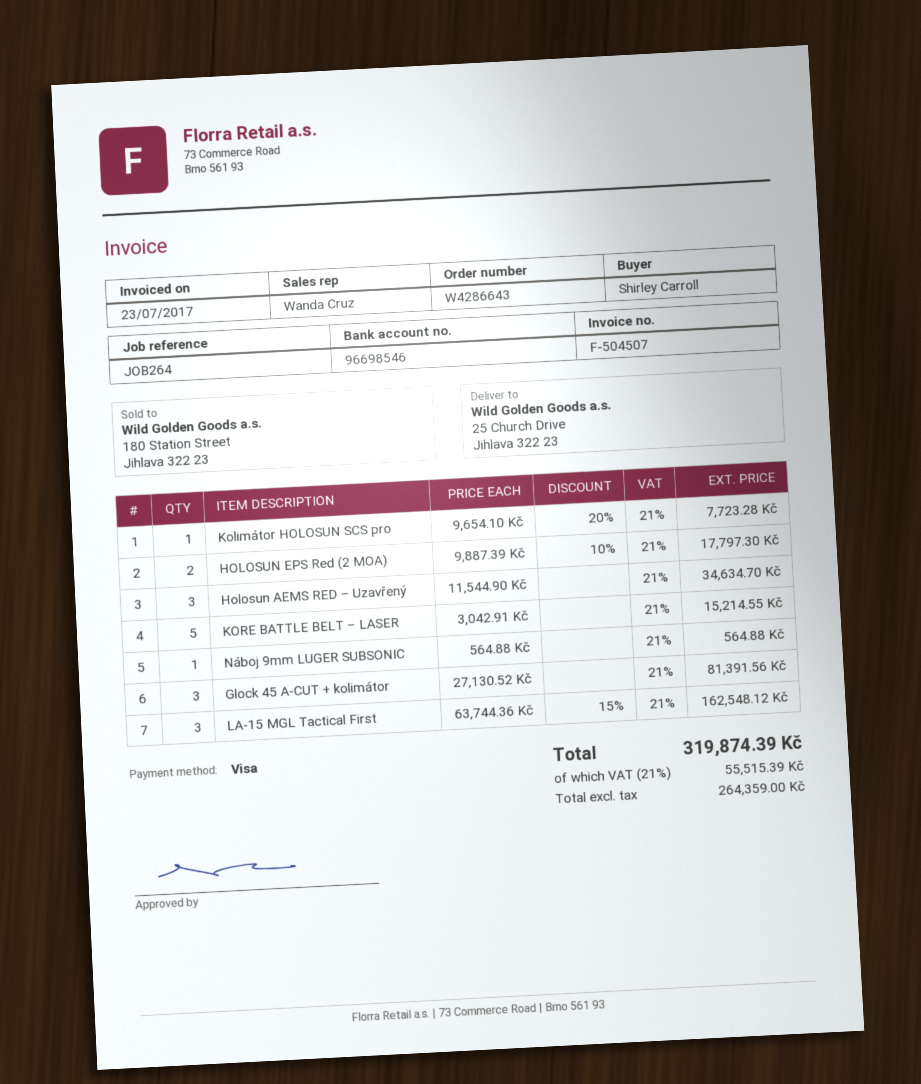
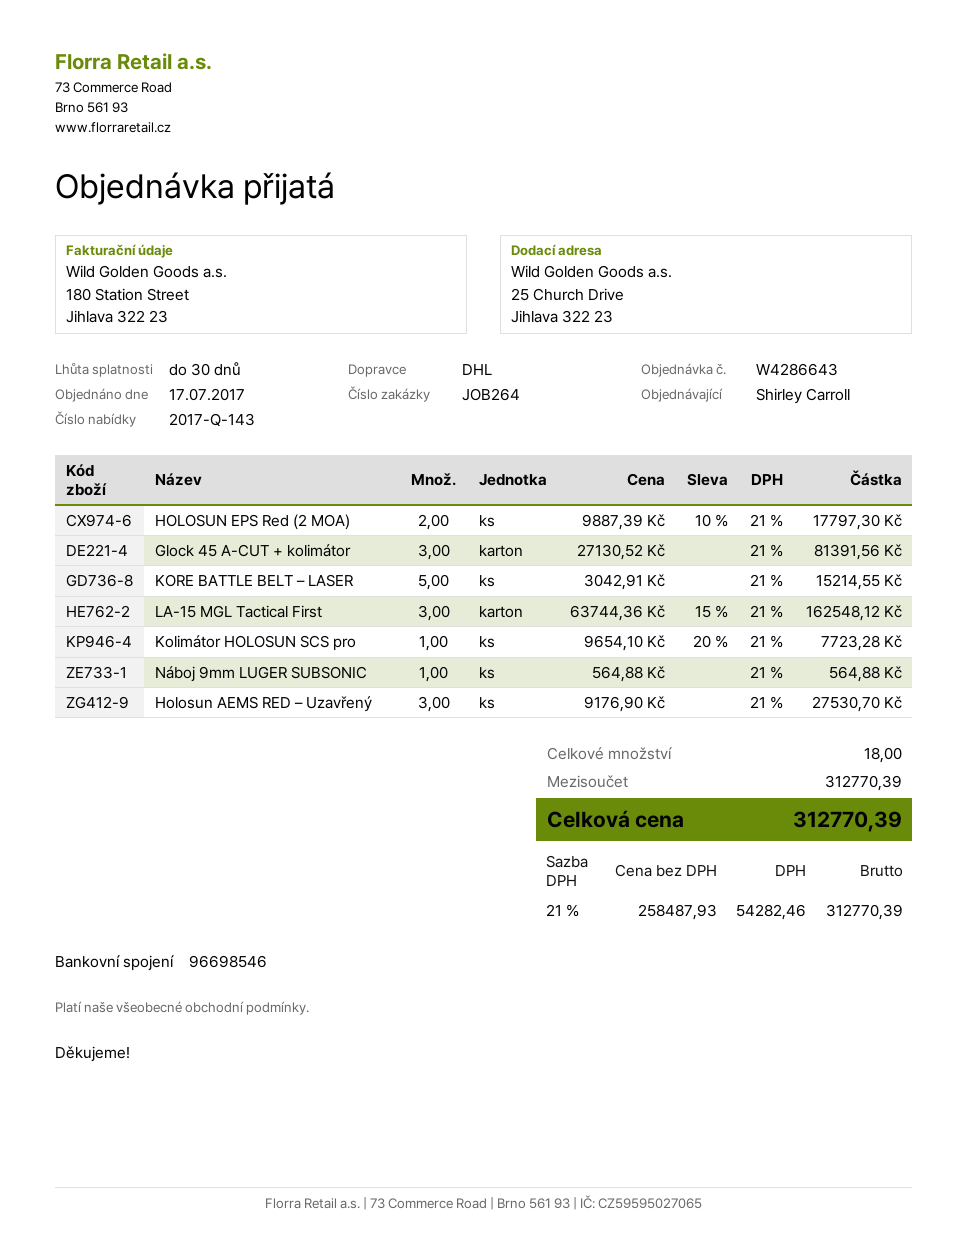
Holosun AEMS RED – Uzavřený: 3 x 11544.90 = 34634.70 -> 3 x 9176.90 = 27530.70
net: 264359.00 -> 258487.93
tax: 21% = 55515.39 -> 21% = 54282.46
total: 319874.39 -> 312770.39

